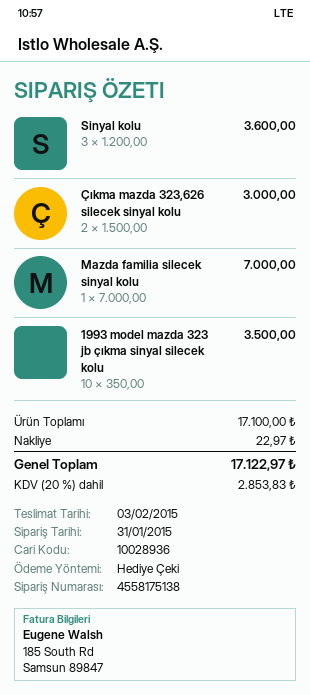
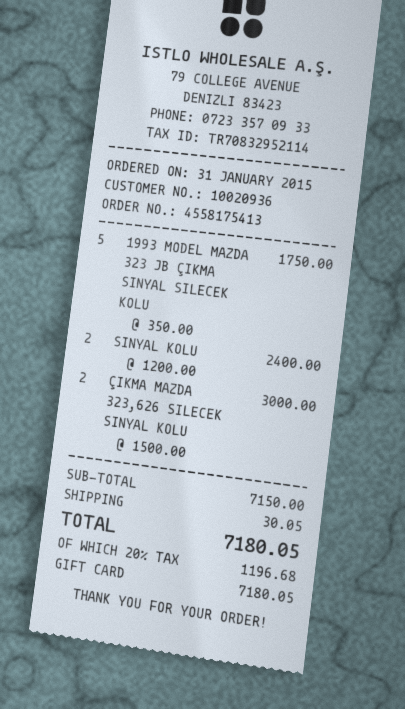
order number: 4558175138 -> 4558175413
customer number: 10028936 -> 10020936
Sinyal kolu: 3 x 1200.00 = 3600.00 -> 2 x 1200.00 = 2400.00
Mazda familia silecek sinyal kolu: 1 x 7000.00 = 7000.00 -> none
1993 model mazda 323 jb çıkma sinyal silecek kolu: 10 x 350.00 = 3500.00 -> 5 x 350.00 = 1750.00
subtotal: 17100.00 -> 7150.00
shipping: 22.97 -> 30.05
tax: 20% = 2853.83 -> 20% = 1196.68
total: 17122.97 -> 7180.05

